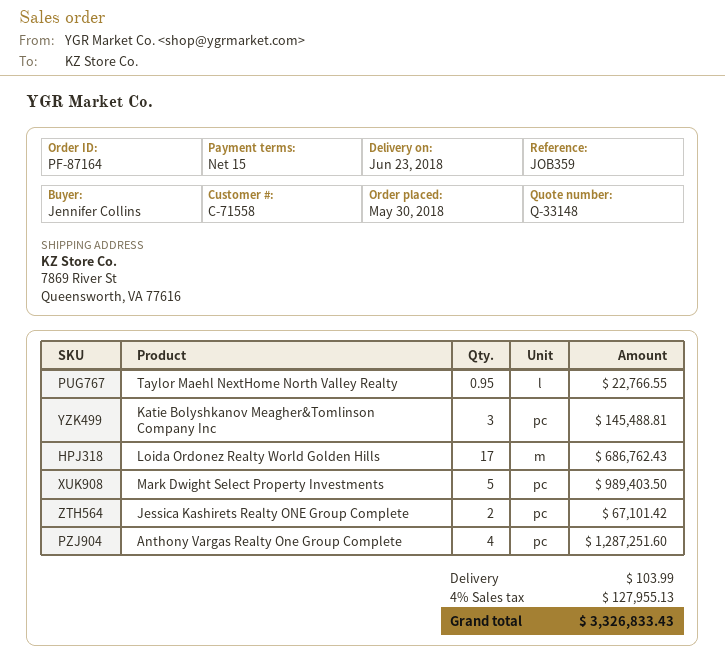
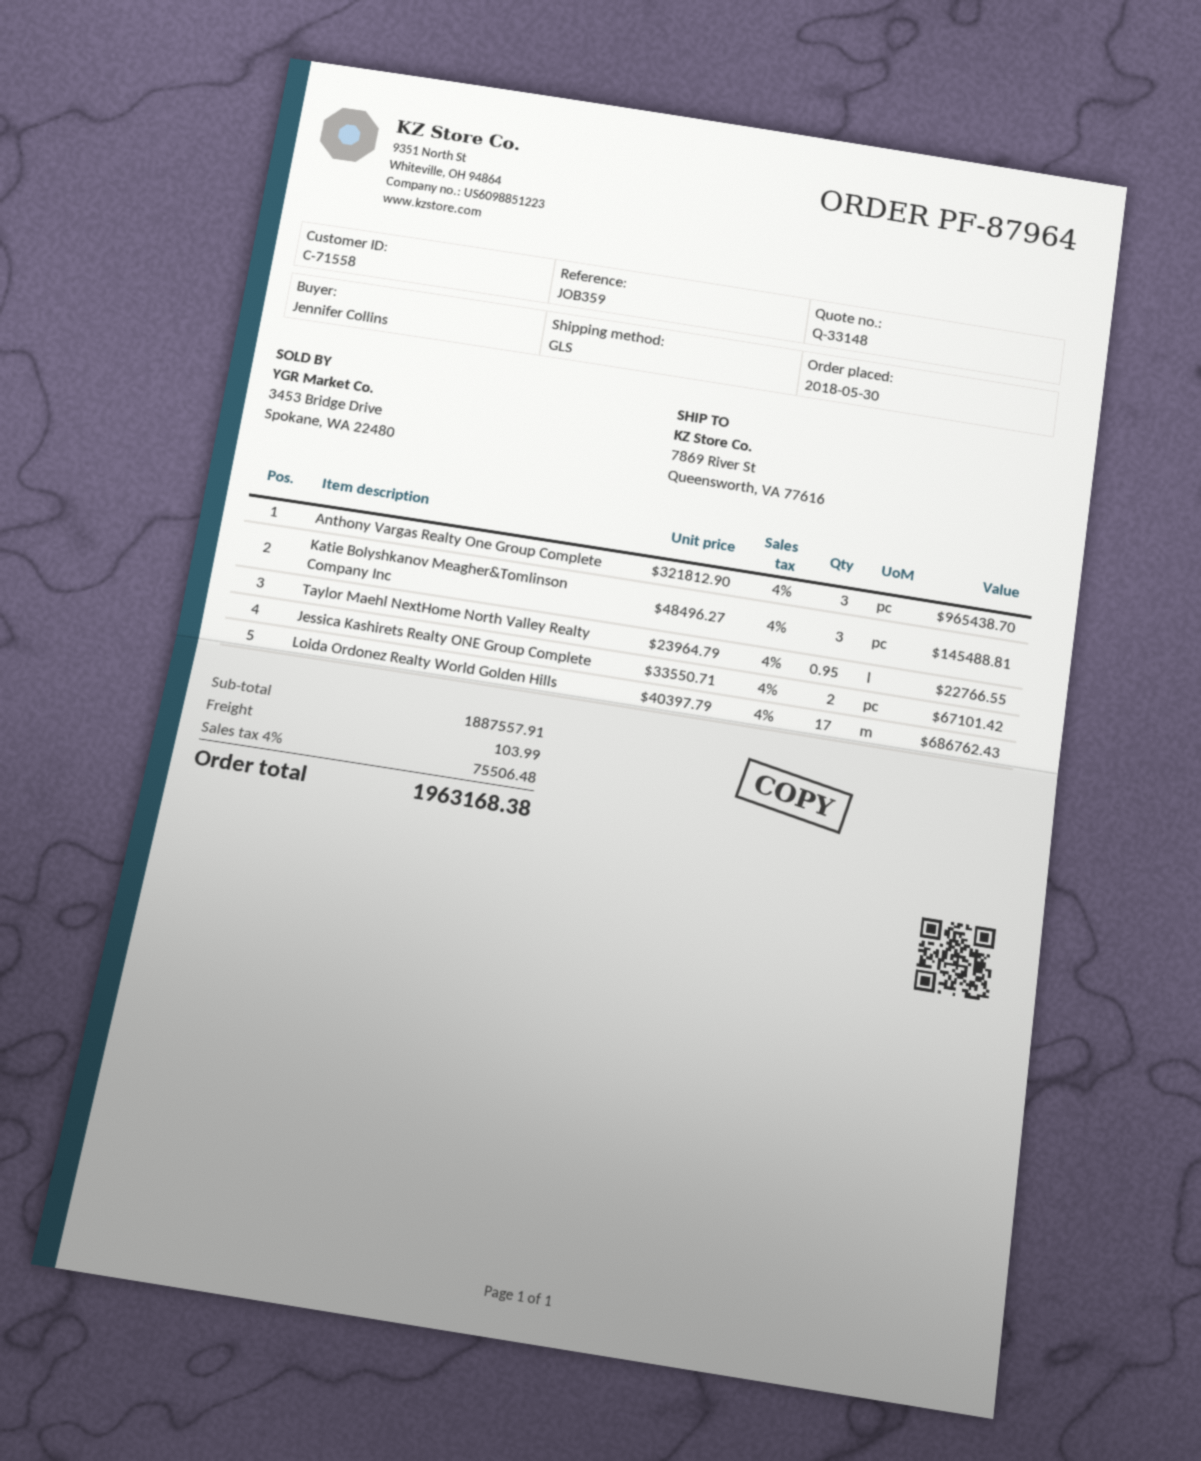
order number: PF-87164 -> PF-87964
Mark Dwight Select Property Investments: 5 for 989403.50 -> none
Anthony Vargas Realty One Group Complete: 4 for 1287251.60 -> 3 for 965438.70
tax: 4% = 127955.13 -> 4% = 75506.48
total: 3326833.43 -> 1963168.38

